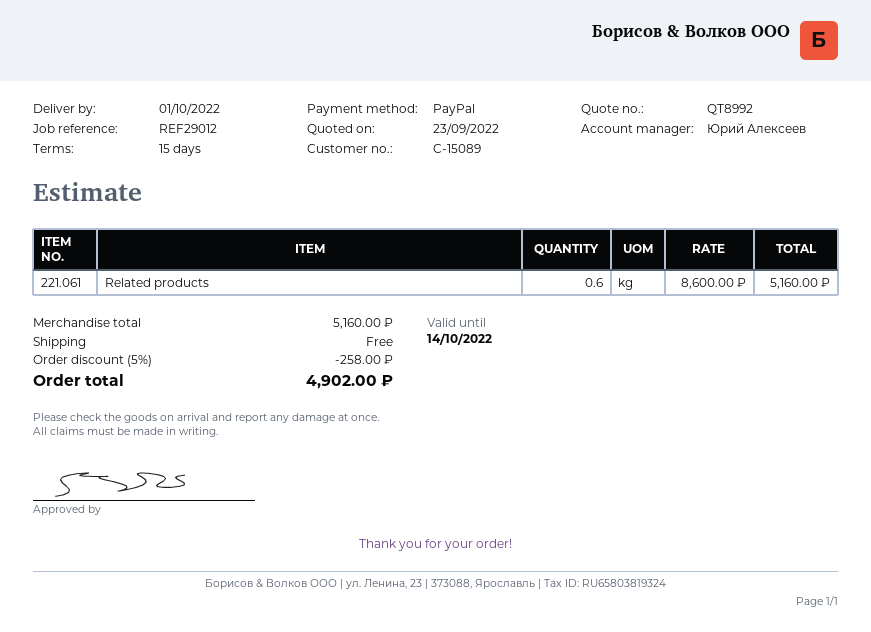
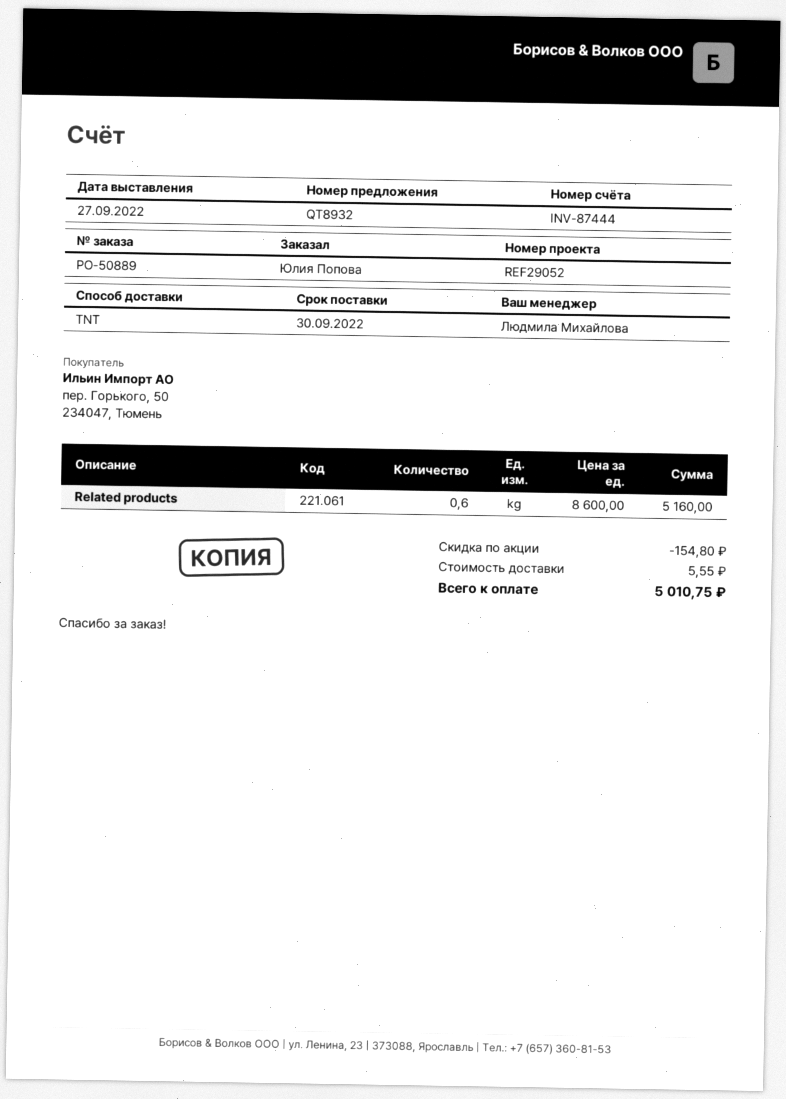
quote number: QT8992 -> QT8932
delivery date: 2022-10-01 -> 2022-09-30
reference: REF29012 -> REF29052
sales rep: Юрий Алексеев -> Людмила Михайлова
discount: 258.00 -> 154.80
shipping: 0.00 -> 5.55
total: 4902.00 -> 5010.75

